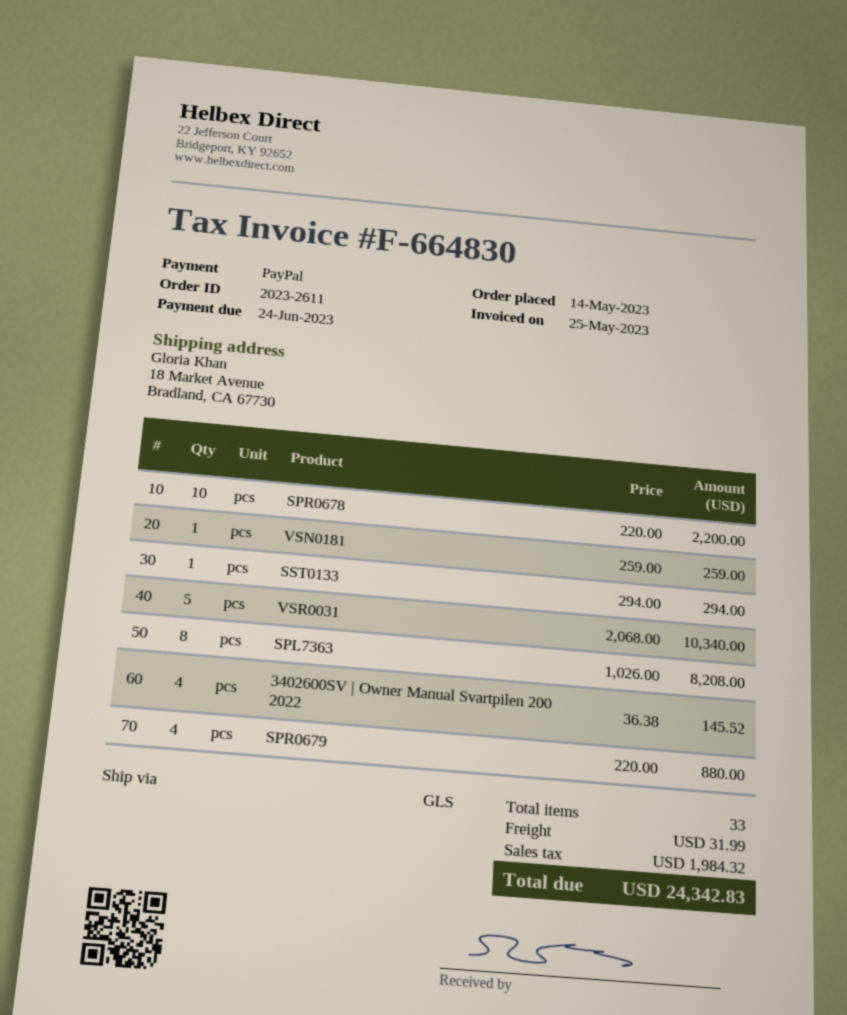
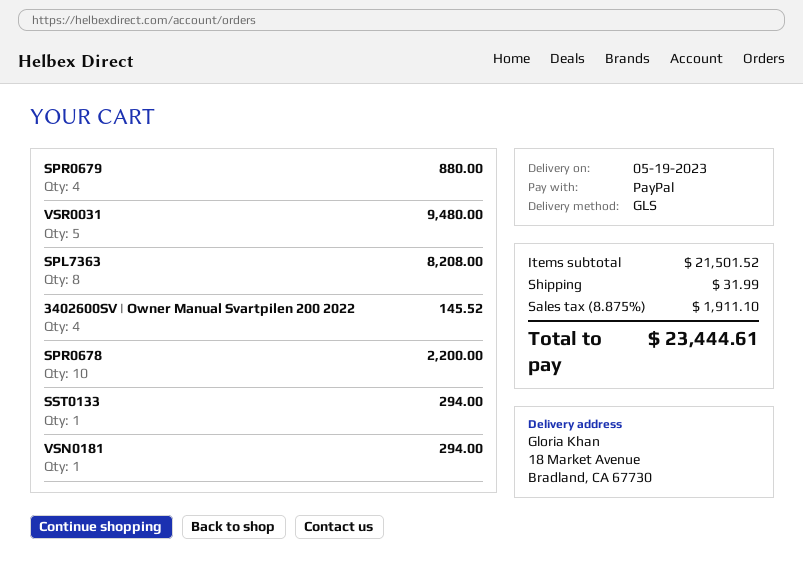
VSN0181: 1 for 259.00 -> 1 for 294.00
VSR0031: 5 for 10340.00 -> 5 for 9480.00
tax: 1984.32 -> 1911.10
total: 24342.83 -> 23444.61

